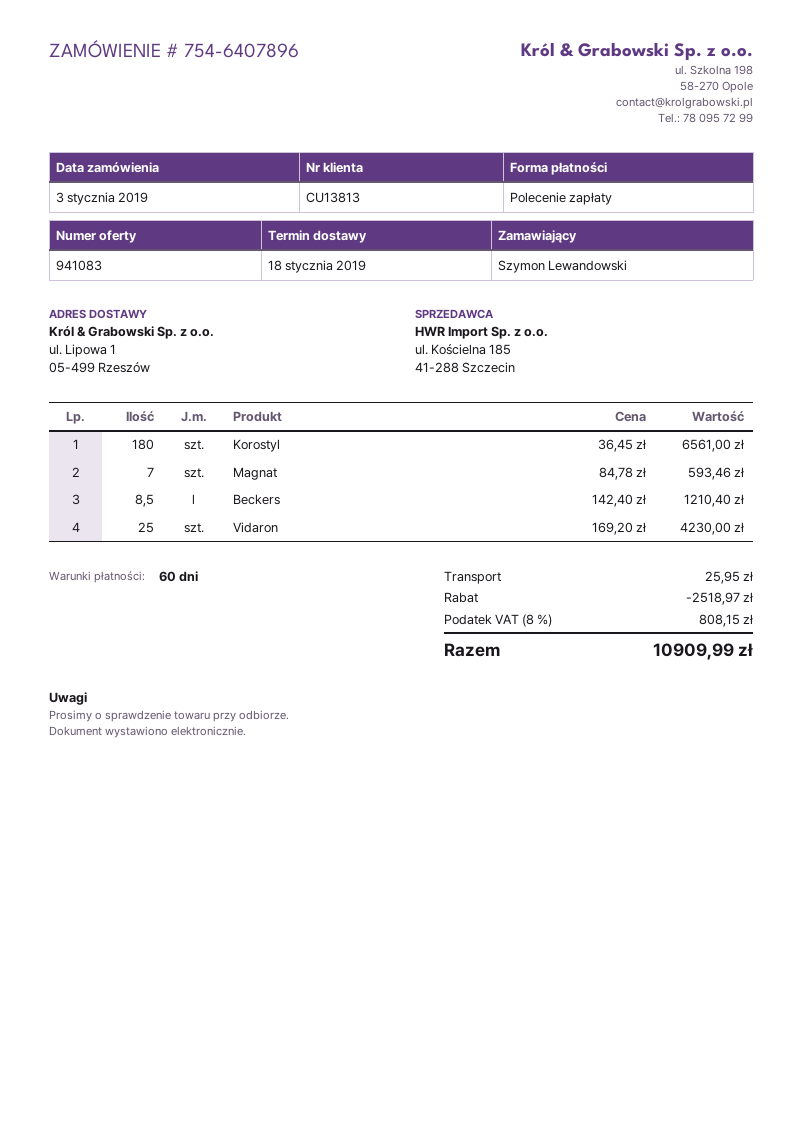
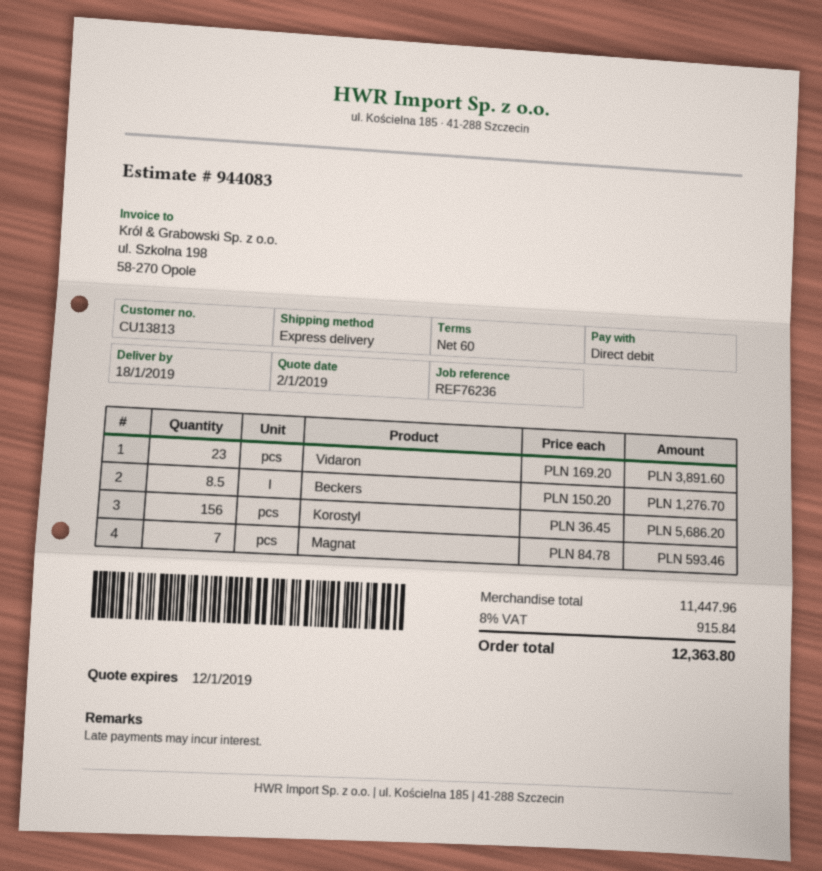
quote number: 941083 -> 944083
Korostyl: 180 x 36.45 = 6561.00 -> 156 x 36.45 = 5686.20
Beckers: 8.5 x 142.40 = 1210.40 -> 8.5 x 150.20 = 1276.70
Vidaron: 25 x 169.20 = 4230.00 -> 23 x 169.20 = 3891.60
discount: 2518.97 -> none
shipping: 25.95 -> none
tax: 8% = 808.15 -> 8% = 915.84
total: 10909.99 -> 12363.80

